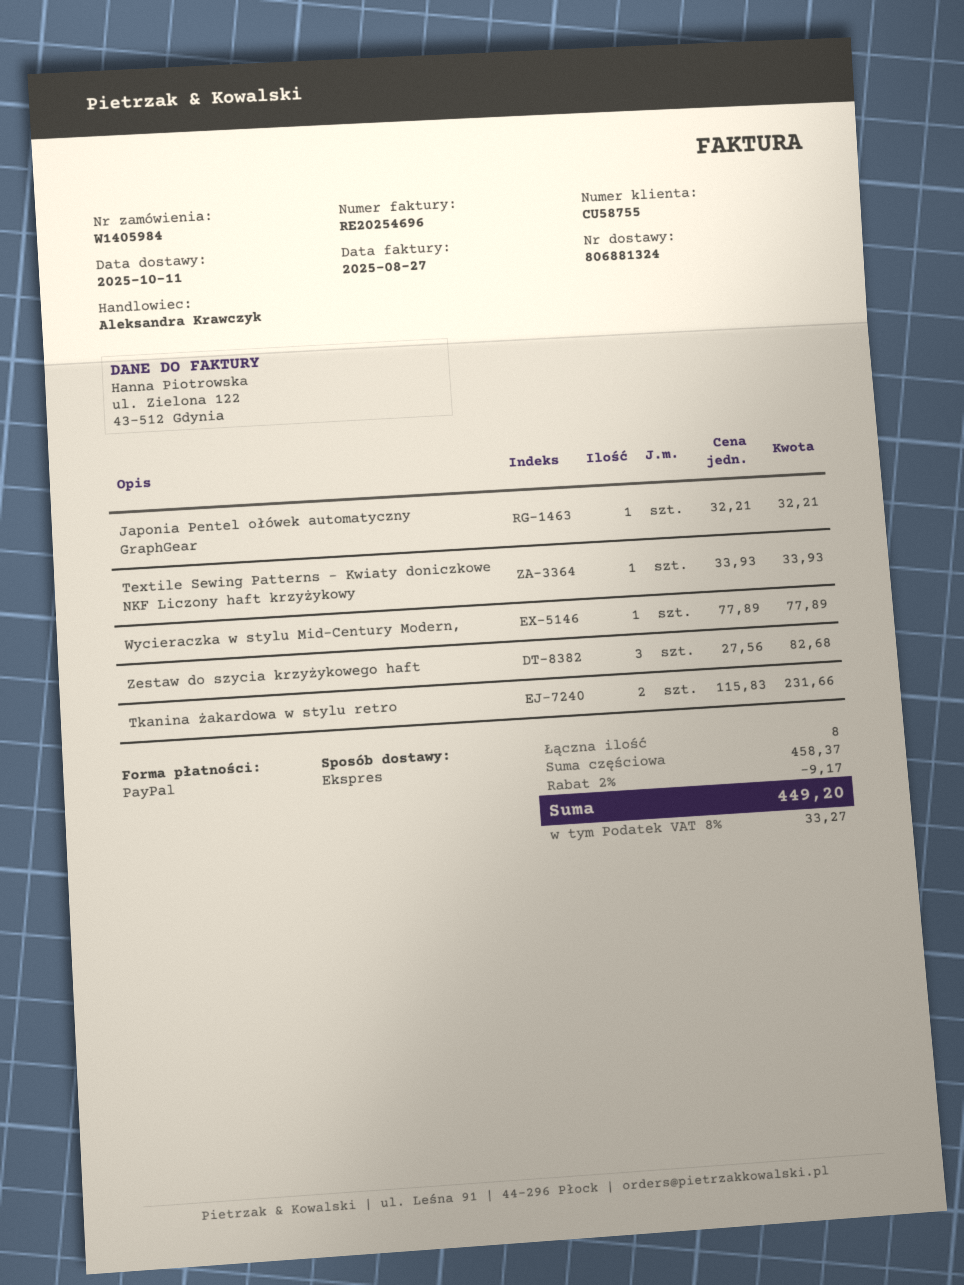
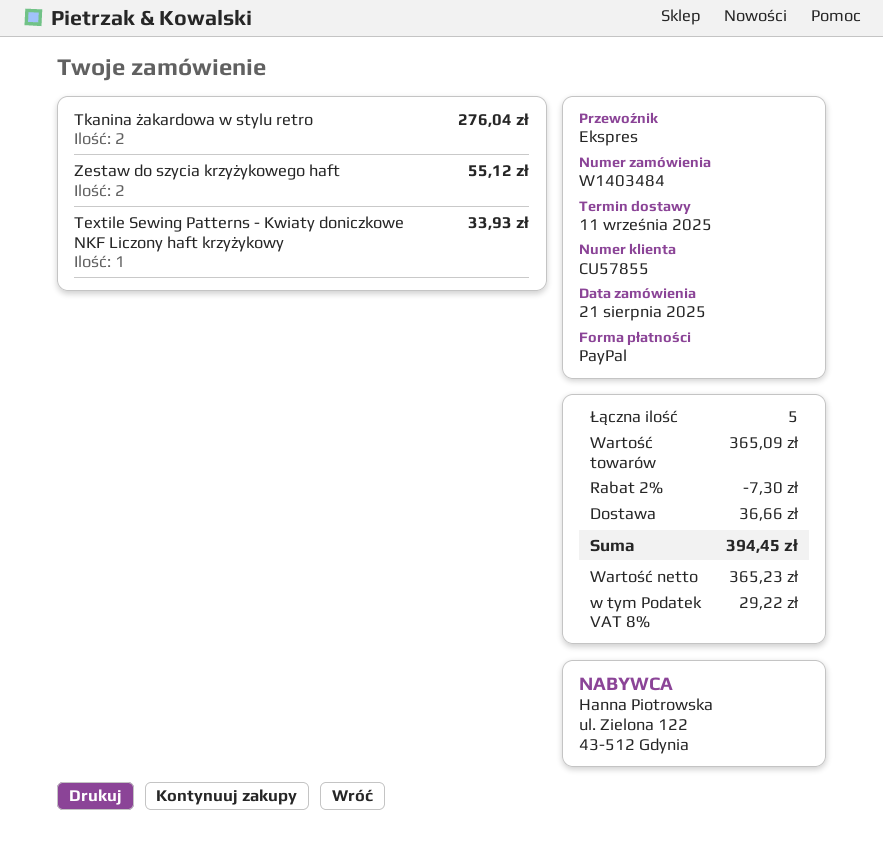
order number: W1405984 -> W1403484
delivery date: 2025-10-11 -> 2025-09-11
customer number: CU58755 -> CU57855
Japonia Pentel ołówek automatyczny GraphGear: 1 for 32.21 -> none
Wycieraczka w stylu Mid-Century Modern,: 1 for 77.89 -> none
Zestaw do szycia krzyżykowego haft: 3 for 82.68 -> 2 for 55.12
Tkanina żakardowa w stylu retro: 2 for 231.66 -> 2 for 276.04
total quantity: 8 -> 5
subtotal: 458.37 -> 365.09
discount: 2% = 9.17 -> 2% = 7.30
shipping: none -> 36.66
tax: 8% = 33.27 -> 8% = 29.22
total: 449.20 -> 394.45

